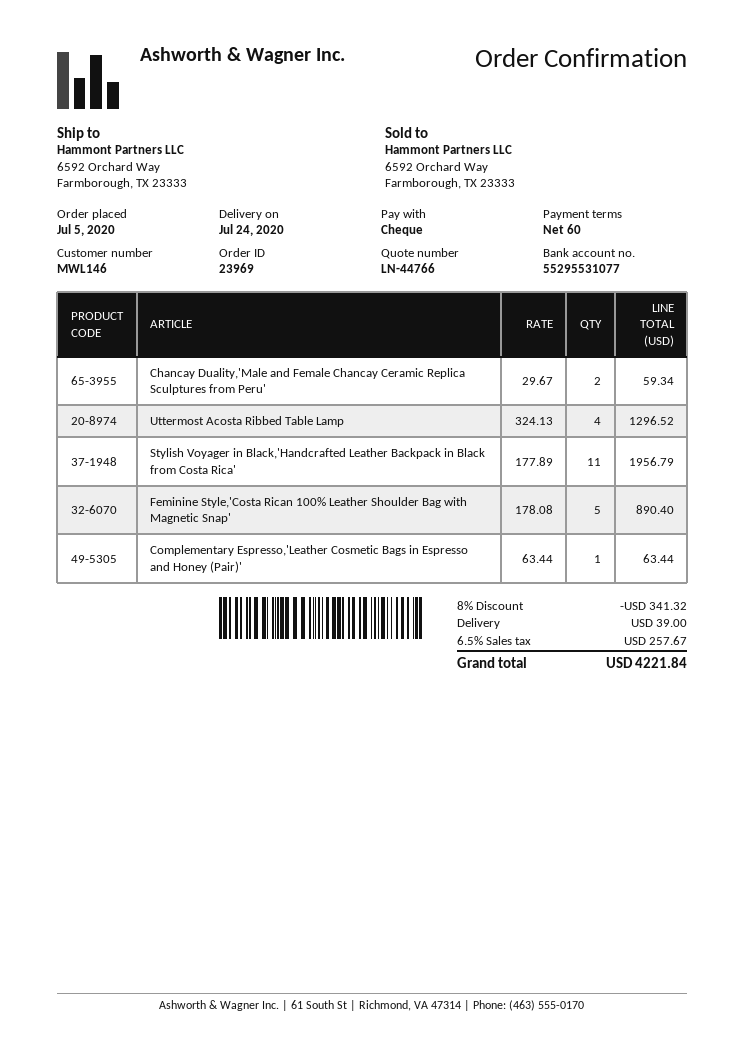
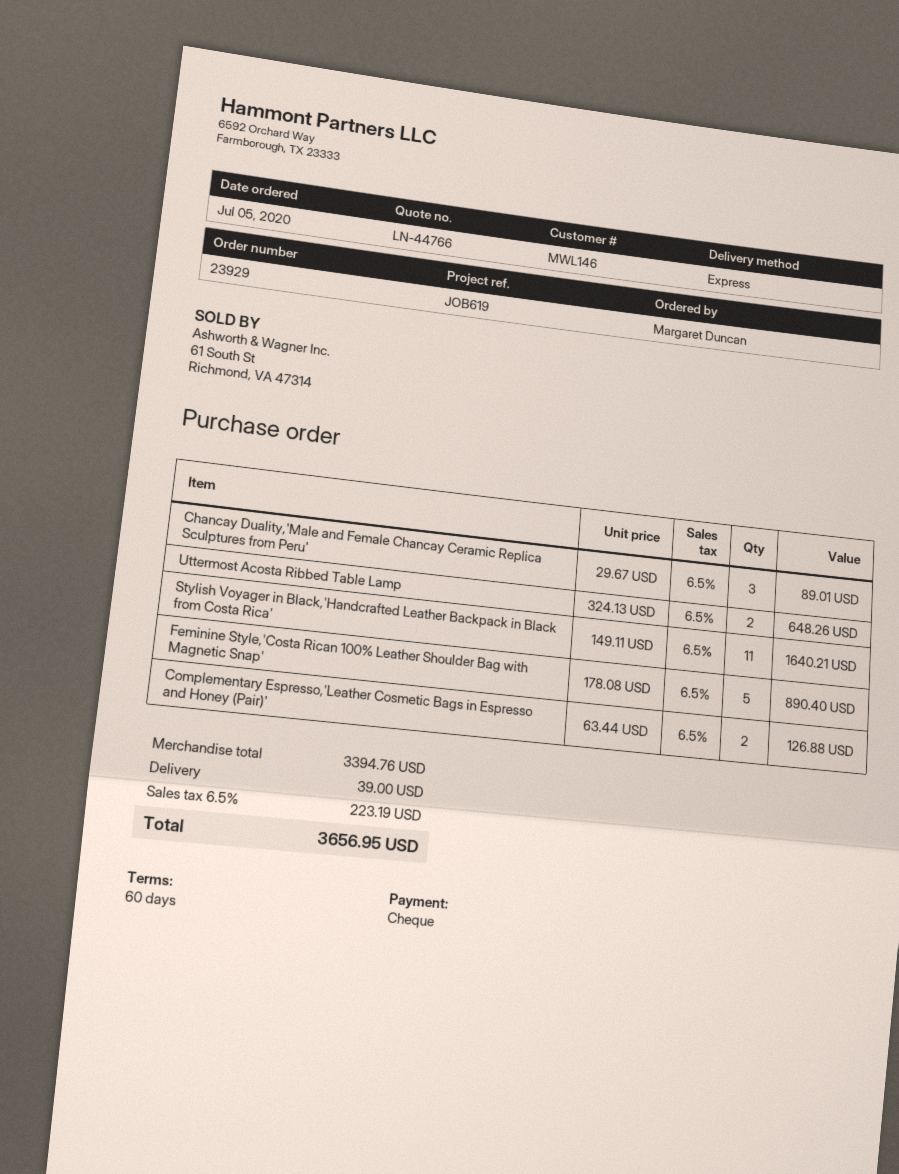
order number: 23969 -> 23929
Chancay Duality,'Male and Female Chancay Ceramic Replica Sculptures from Peru': 2 x 29.67 = 59.34 -> 3 x 29.67 = 89.01
Uttermost Acosta Ribbed Table Lamp: 4 x 324.13 = 1296.52 -> 2 x 324.13 = 648.26
Stylish Voyager in Black,'Handcrafted Leather Backpack in Black from Costa Rica': 11 x 177.89 = 1956.79 -> 11 x 149.11 = 1640.21
Complementary Espresso,'Leather Cosmetic Bags in Espresso and Honey (Pair)': 1 x 63.44 = 63.44 -> 2 x 63.44 = 126.88
discount: 8% = 341.32 -> none
tax: 6.5% = 257.67 -> 6.5% = 223.19
total: 4221.84 -> 3656.95

